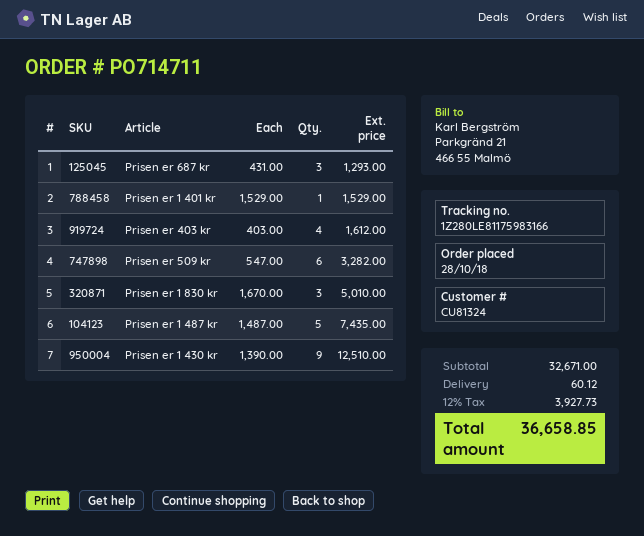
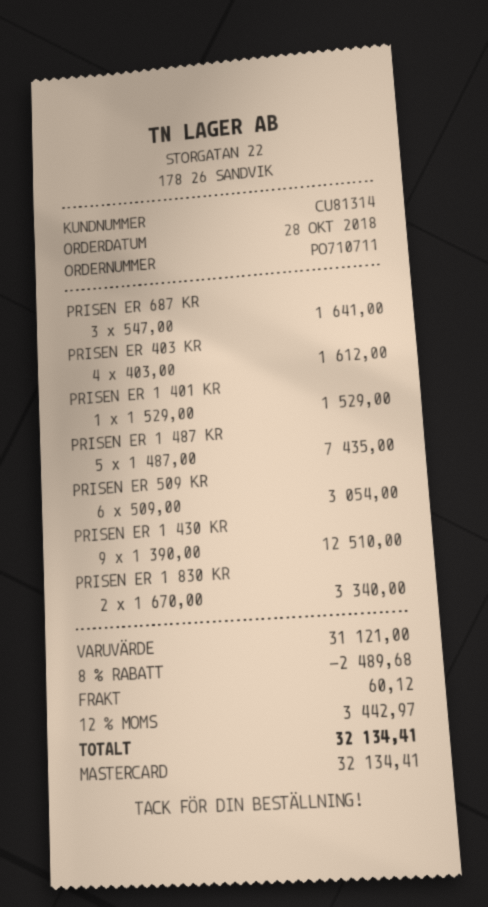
order number: PO714711 -> PO710711
customer number: CU81324 -> CU81314
Prisen er 687 kr: 3 x 431.00 = 1293.00 -> 3 x 547.00 = 1641.00
Prisen er 509 kr: 6 x 547.00 = 3282.00 -> 6 x 509.00 = 3054.00
Prisen er 1 830 kr: 3 x 1670.00 = 5010.00 -> 2 x 1670.00 = 3340.00
subtotal: 32671.00 -> 31121.00
discount: none -> 8% = 2489.68
tax: 12% = 3927.73 -> 12% = 3442.97
total: 36658.85 -> 32134.41

